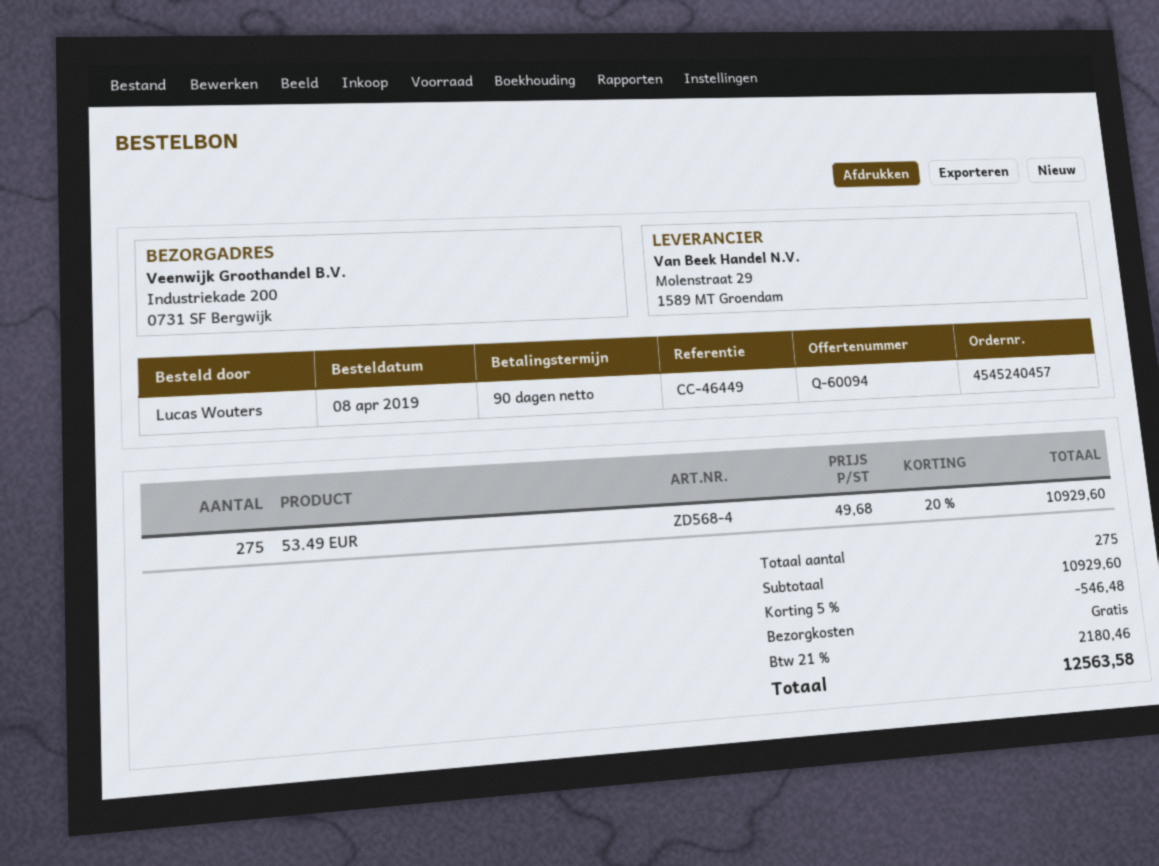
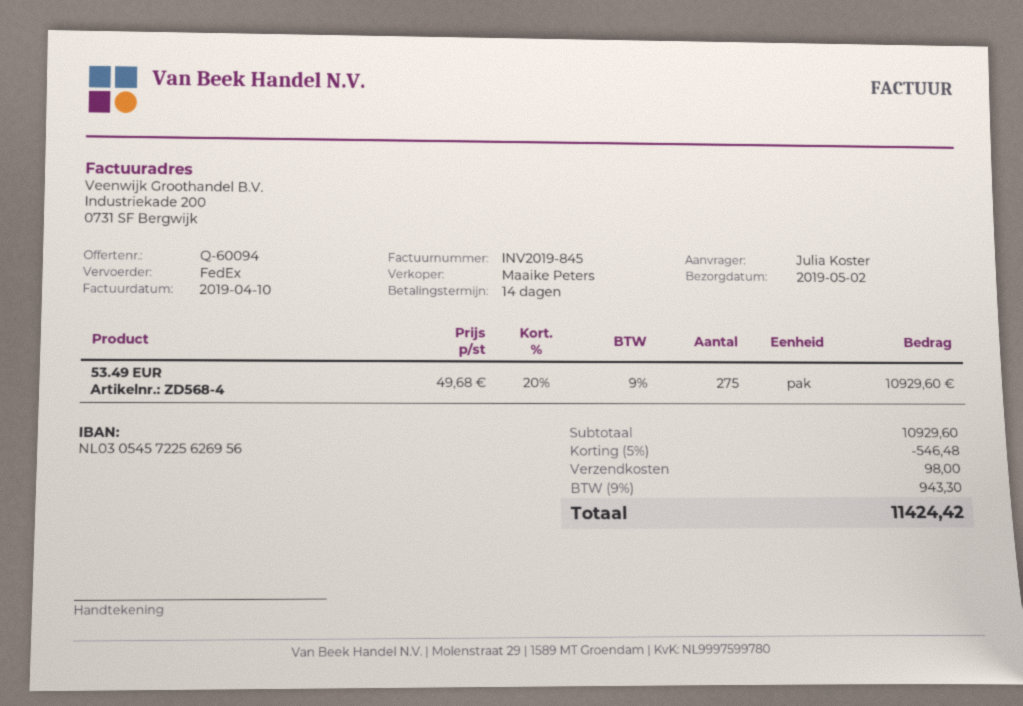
payment terms: 90 days -> 14 days
ordered by: Lucas Wouters -> Julia Koster
shipping: 0.00 -> 98.00
tax: 21% = 2180.46 -> 9% = 943.30
total: 12563.58 -> 11424.42

